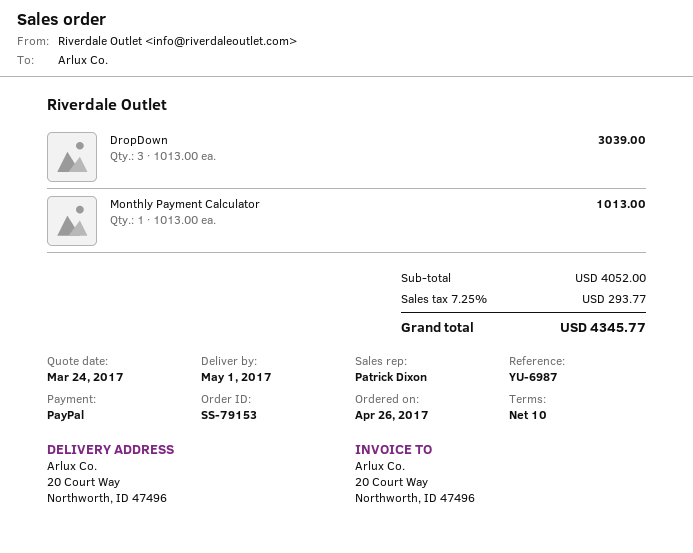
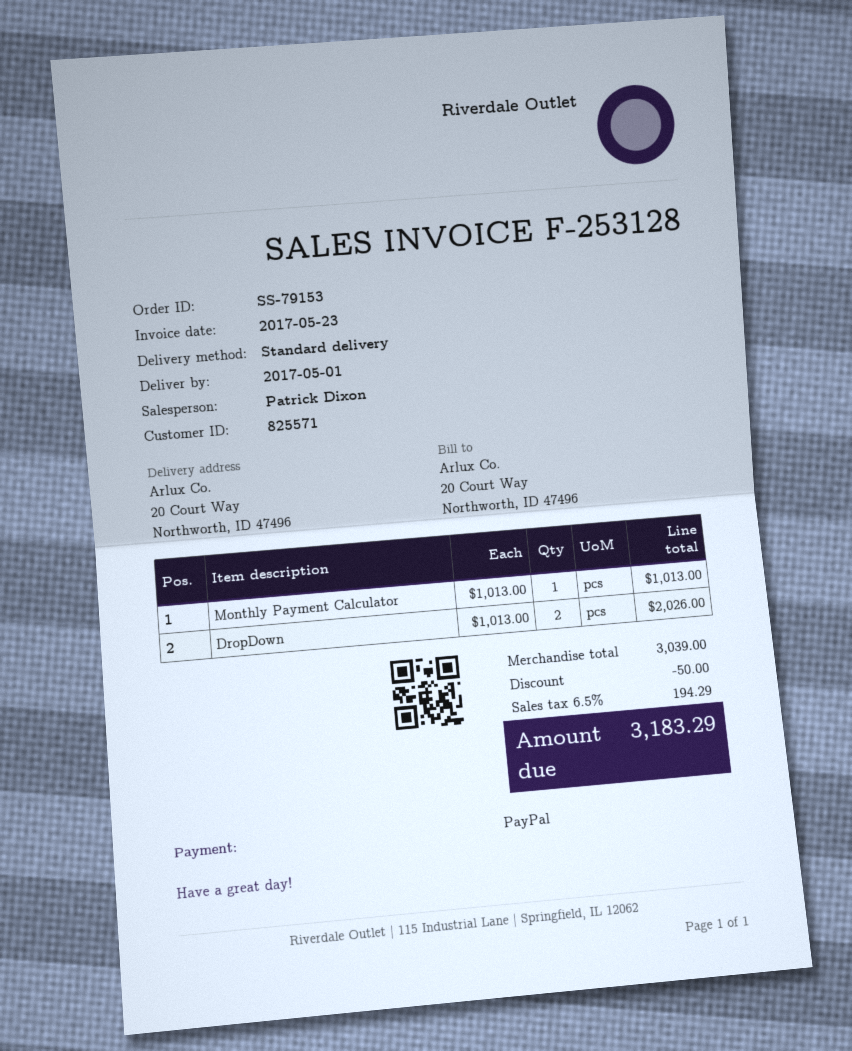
DropDown: 3 x 1013.00 = 3039.00 -> 2 x 1013.00 = 2026.00
subtotal: 4052.00 -> 3039.00
discount: none -> 50.00
tax: 7.25% = 293.77 -> 6.5% = 194.29
total: 4345.77 -> 3183.29

